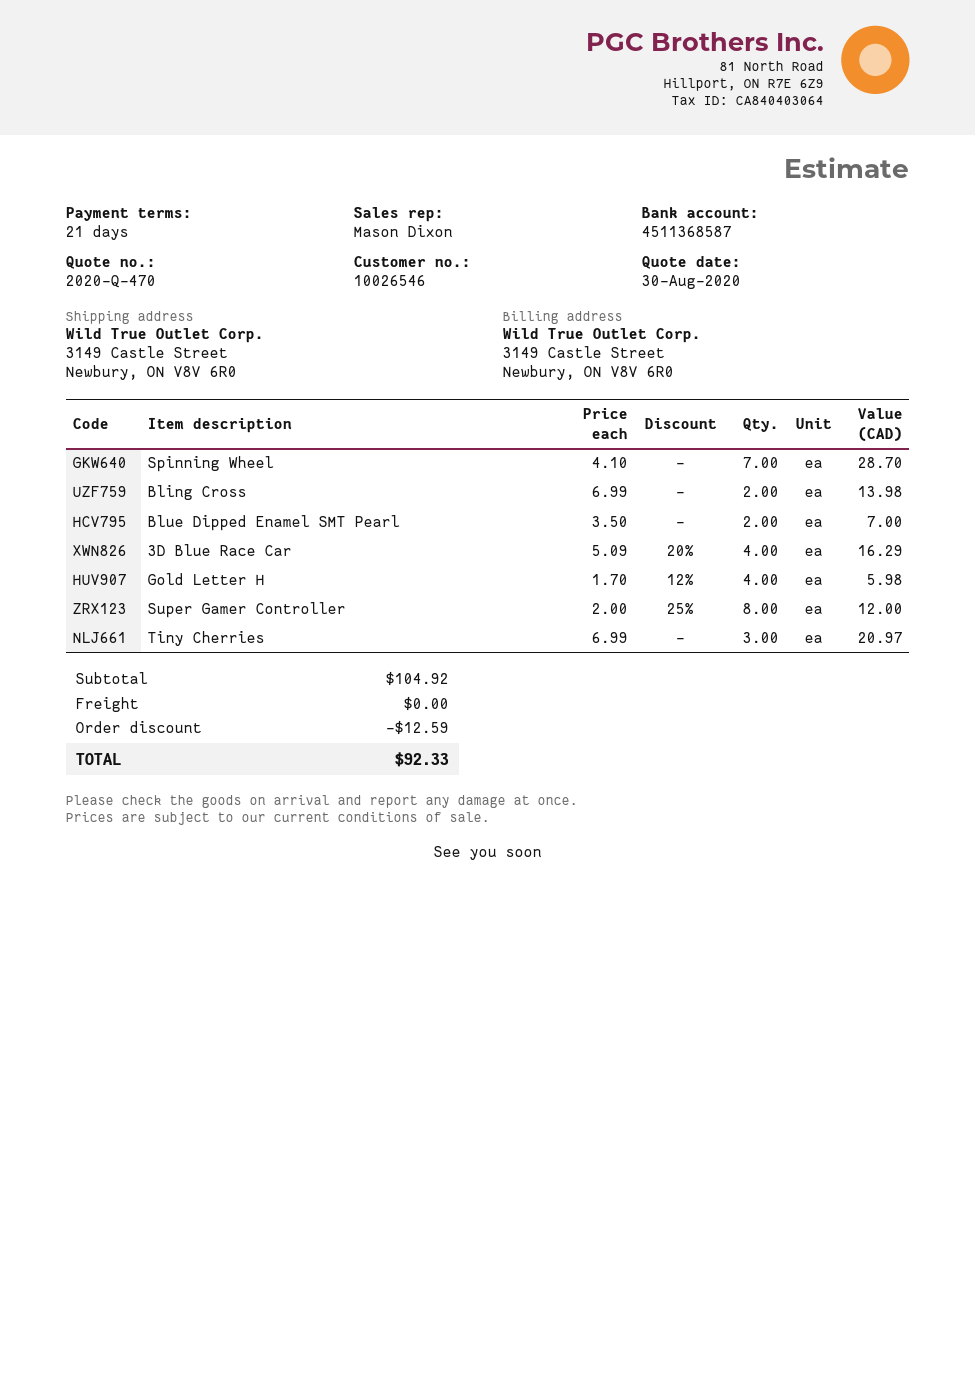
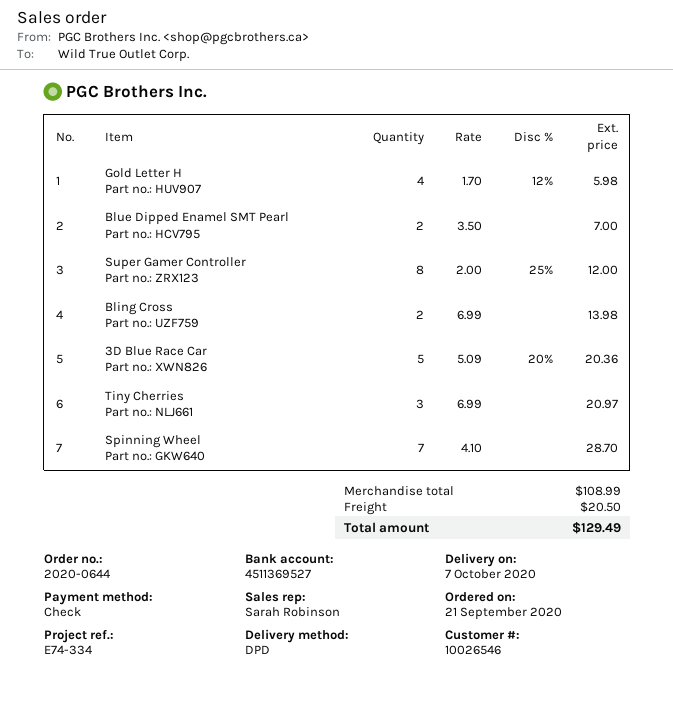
sales rep: Mason Dixon -> Sarah Robinson
bank account: 4511368587 -> 4511369527
3D Blue Race Car: 4 x 5.09 - 20% = 16.29 -> 5 x 5.09 - 20% = 20.36
subtotal: 104.92 -> 108.99
discount: 12.59 -> none
shipping: 0.00 -> 20.50
total: 92.33 -> 129.49

